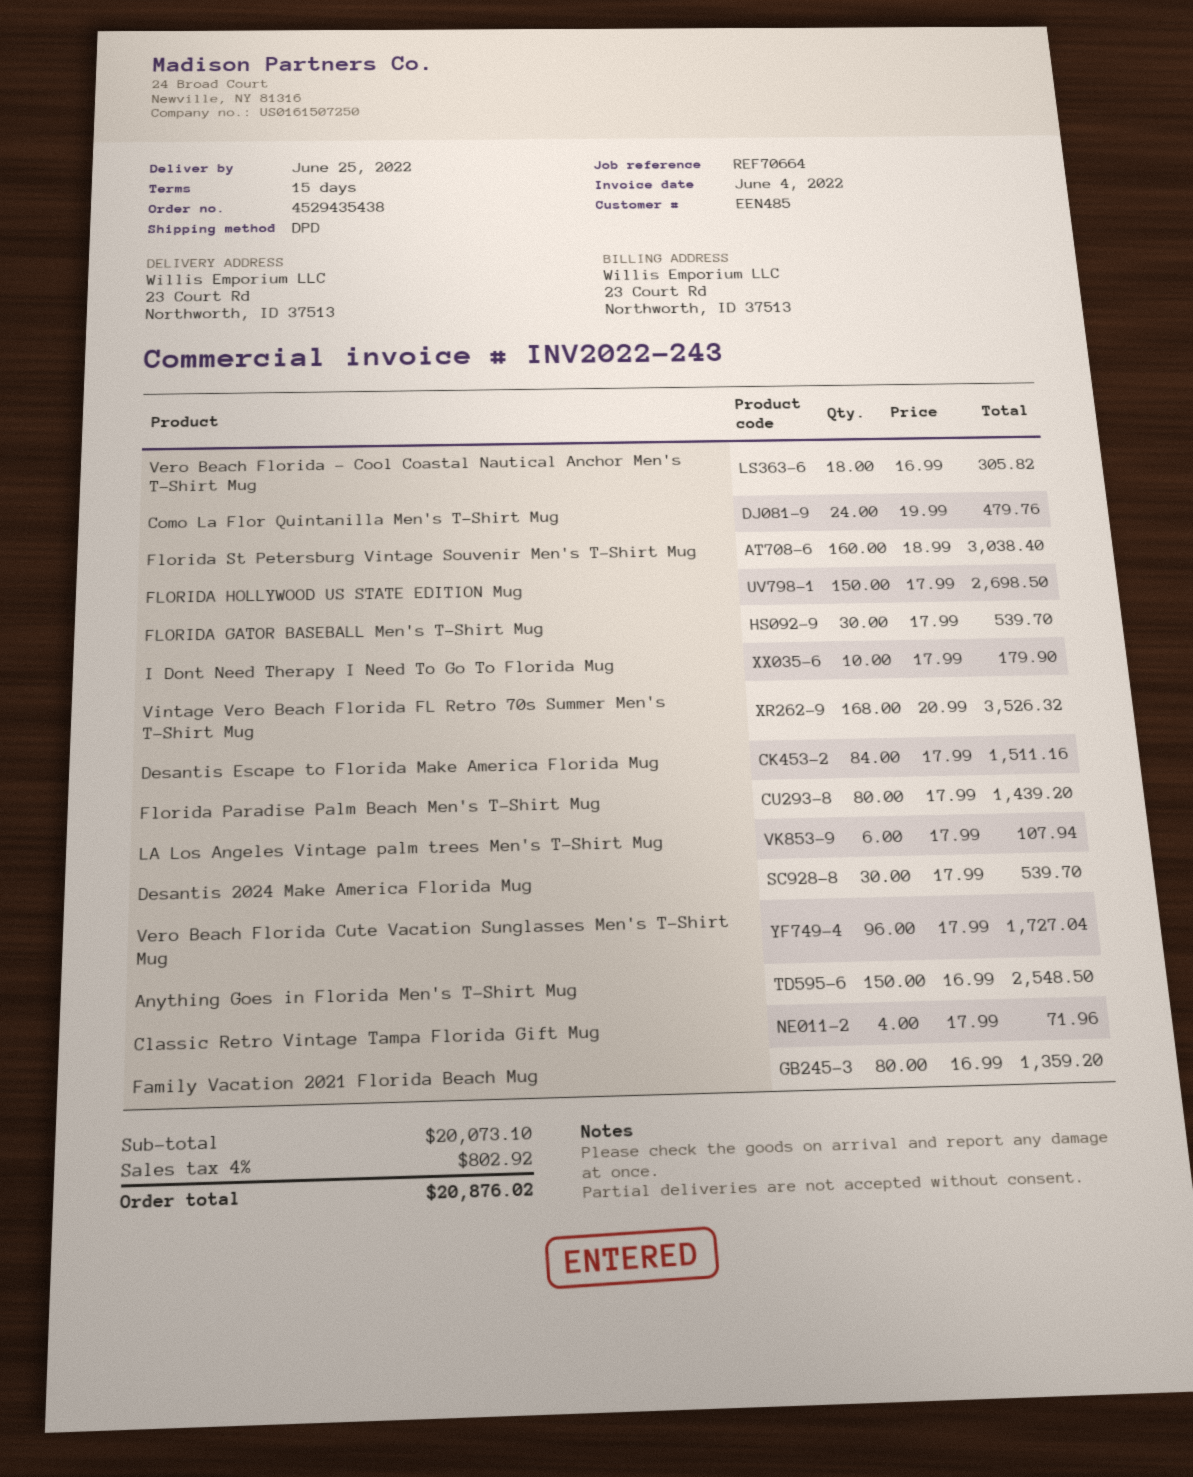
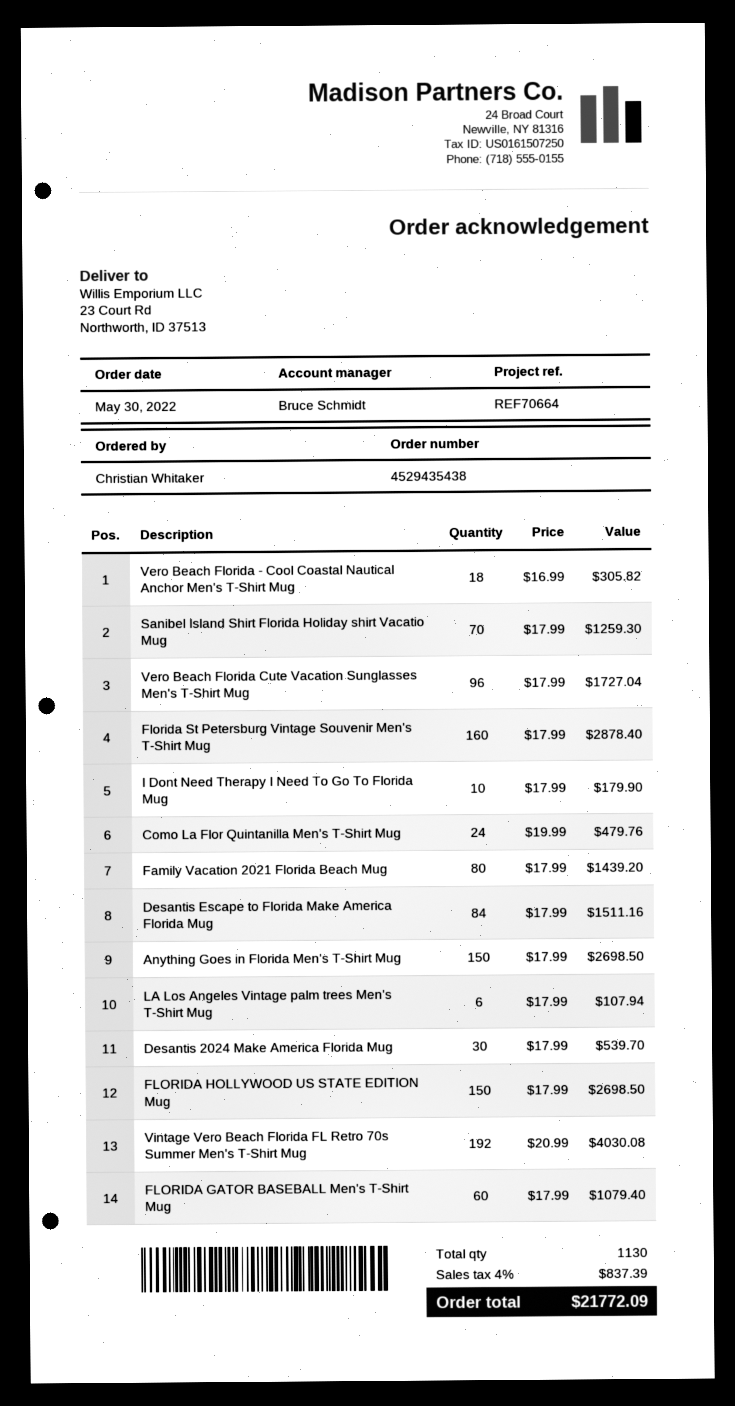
Florida St Petersburg Vintage Souvenir Men's T-Shirt Mug: 160 x 18.99 = 3038.40 -> 160 x 17.99 = 2878.40
FLORIDA GATOR BASEBALL Men's T-Shirt Mug: 30 x 17.99 = 539.70 -> 60 x 17.99 = 1079.40
Vintage Vero Beach Florida FL Retro 70s Summer Men's T-Shirt Mug: 168 x 20.99 = 3526.32 -> 192 x 20.99 = 4030.08
Florida Paradise Palm Beach Men's T-Shirt Mug: 80 x 17.99 = 1439.20 -> none
Anything Goes in Florida Men's T-Shirt Mug: 150 x 16.99 = 2548.50 -> 150 x 17.99 = 2698.50
Classic Retro Vintage Tampa Florida Gift Mug: 4 x 17.99 = 71.96 -> none
Family Vacation 2021 Florida Beach Mug: 80 x 16.99 = 1359.20 -> 80 x 17.99 = 1439.20
Sanibel Island Shirt Florida Holiday shirt Vacatio Mug: none -> 70 x 17.99 = 1259.30
tax: 4% = 802.92 -> 4% = 837.39
total: 20876.02 -> 21772.09

